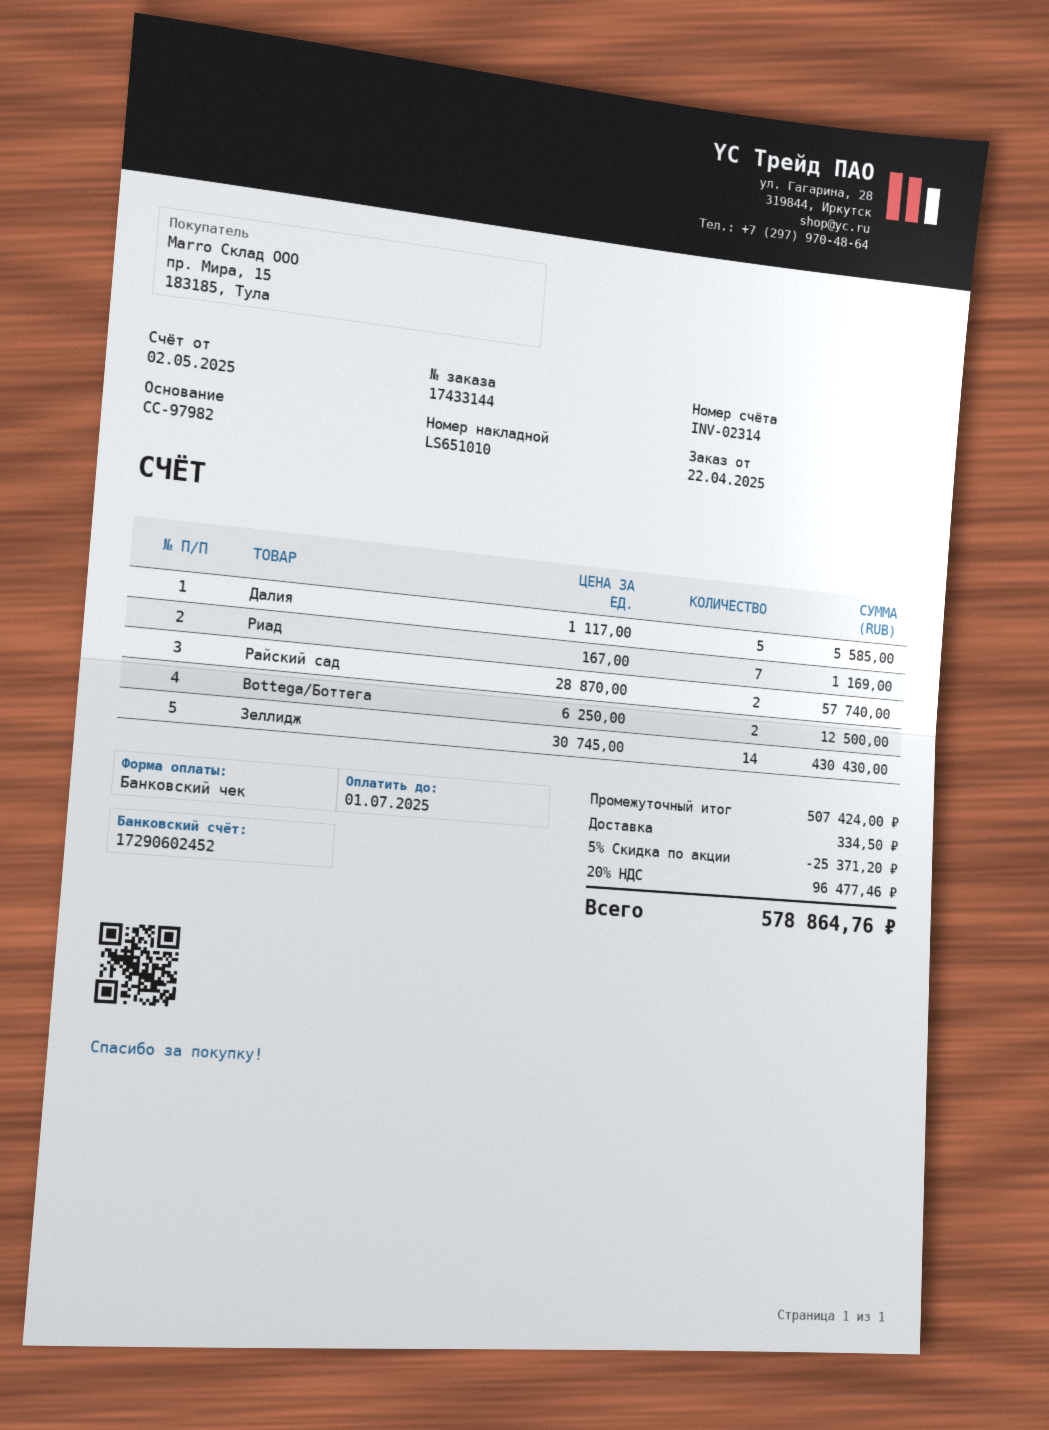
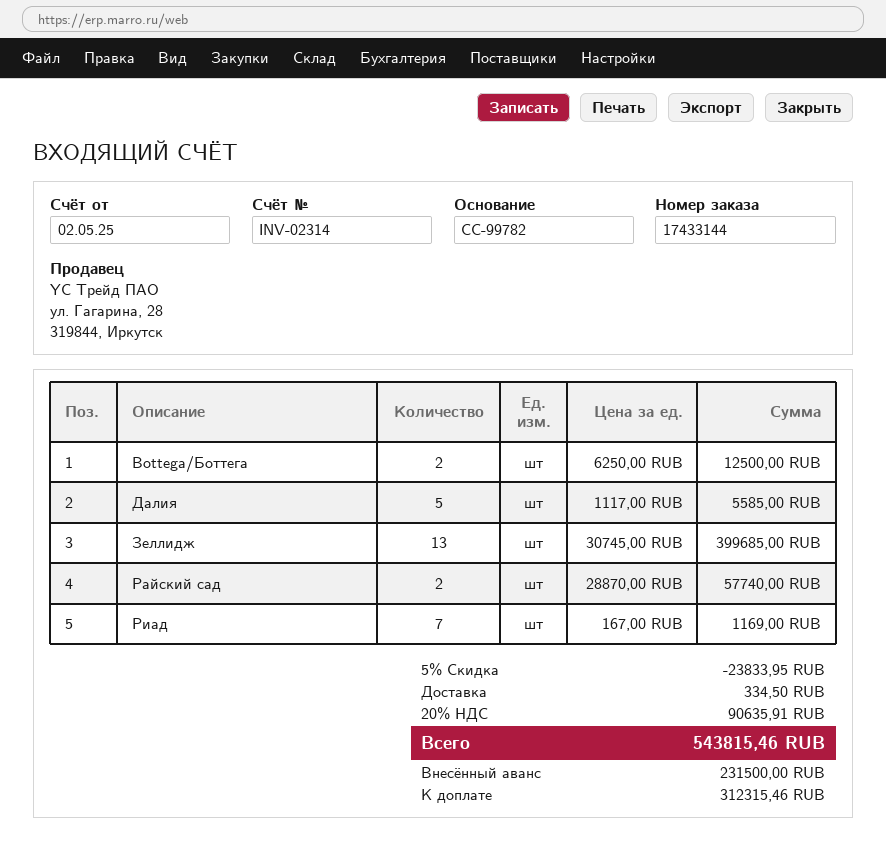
reference: CC-97982 -> CC-99782
Зеллидж: 14 x 30745.00 = 430430.00 -> 13 x 30745.00 = 399685.00
discount: 5% = 25371.20 -> 5% = 23833.95
tax: 20% = 96477.46 -> 20% = 90635.91
total: 578864.76 -> 543815.46

